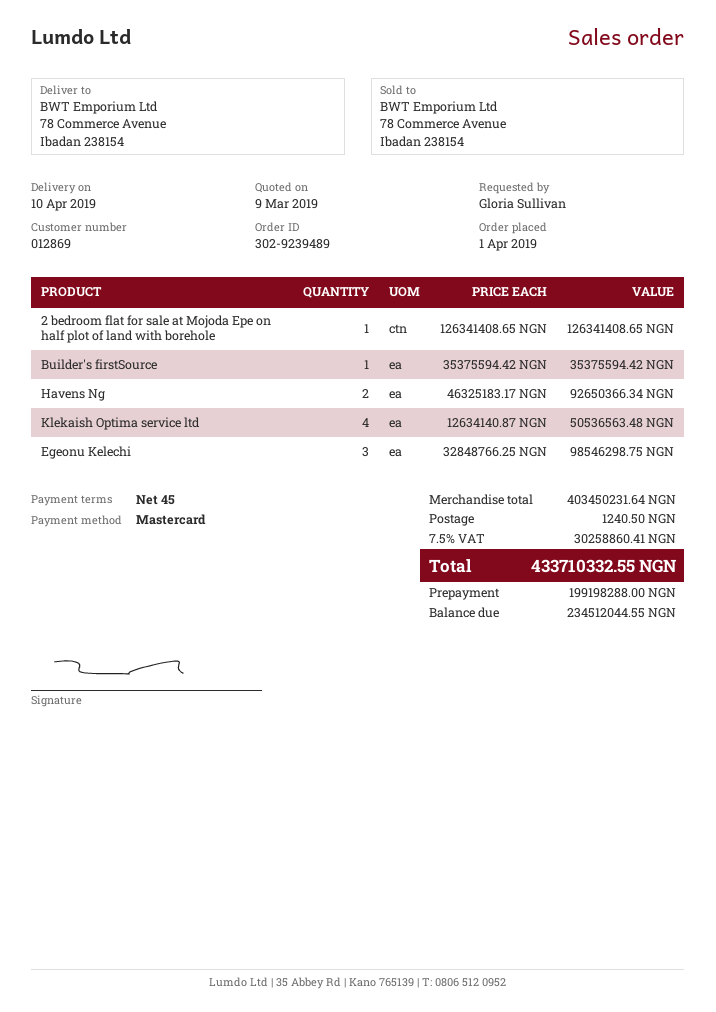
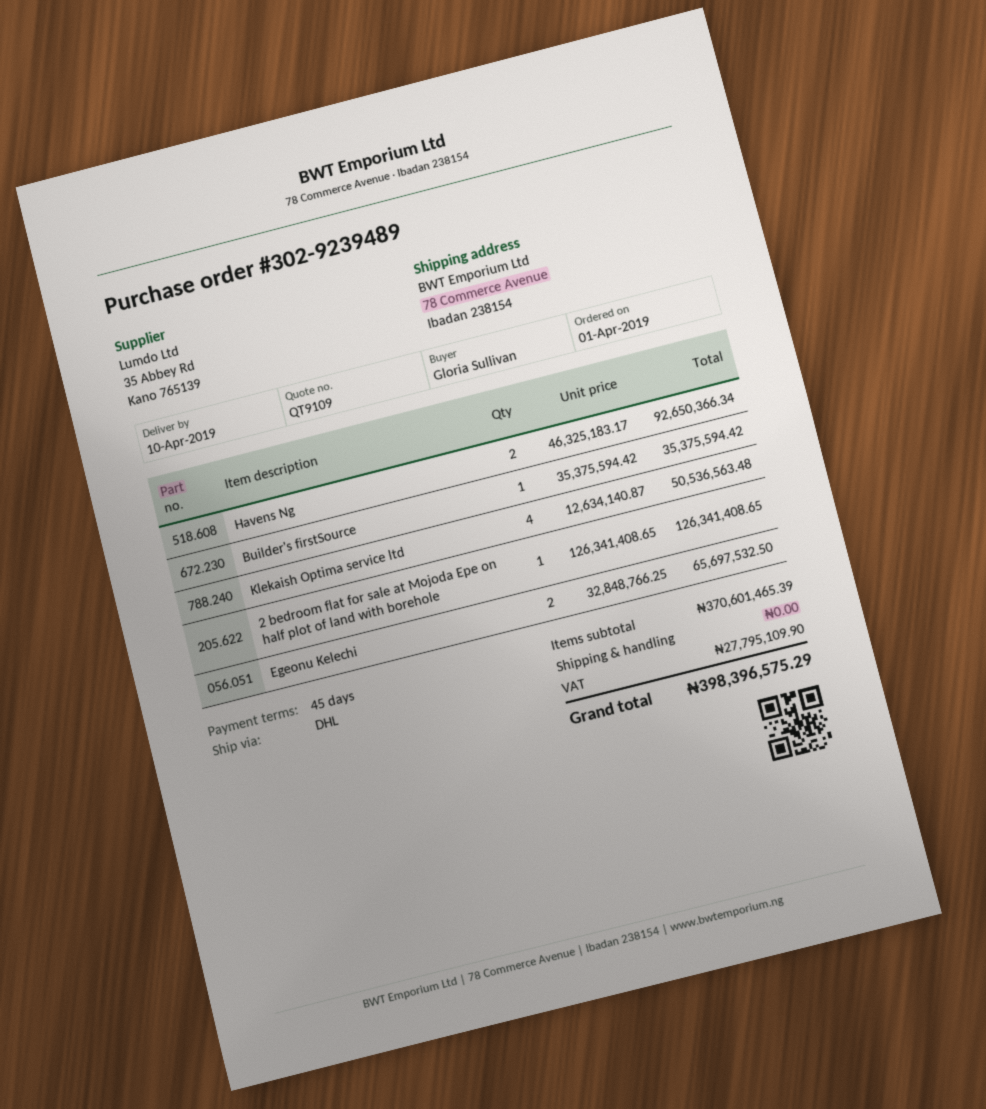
Egeonu Kelechi: 3 x 32848766.25 = 98546298.75 -> 2 x 32848766.25 = 65697532.50
subtotal: 403450231.64 -> 370601465.39
shipping: 1240.50 -> 0.00
tax: 30258860.41 -> 27795109.90
total: 433710332.55 -> 398396575.29

